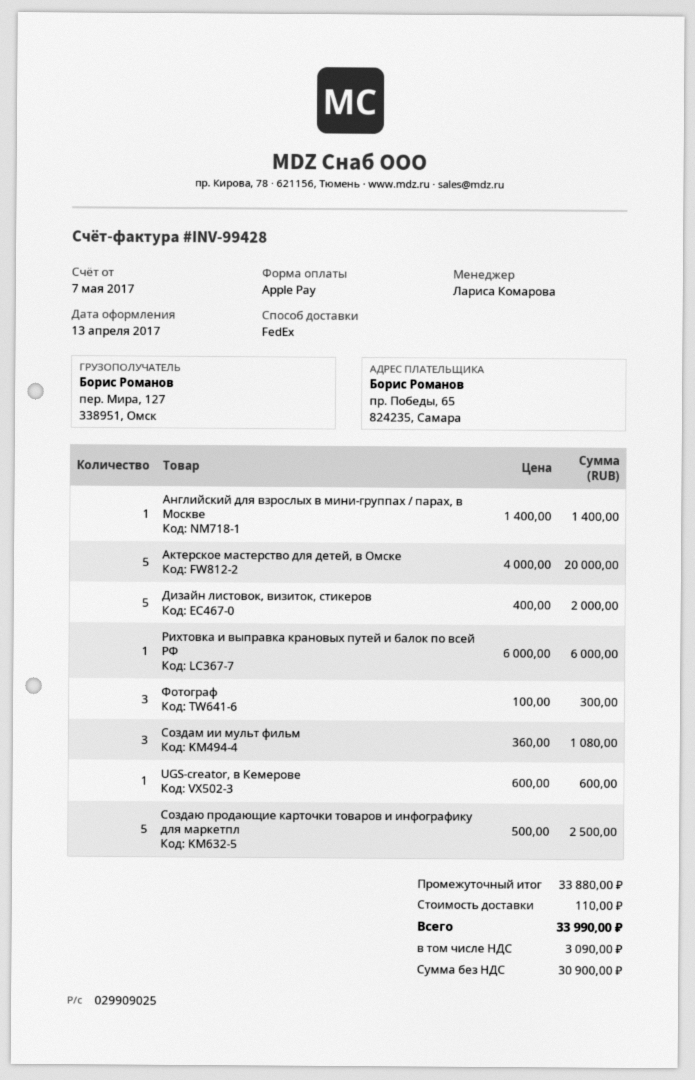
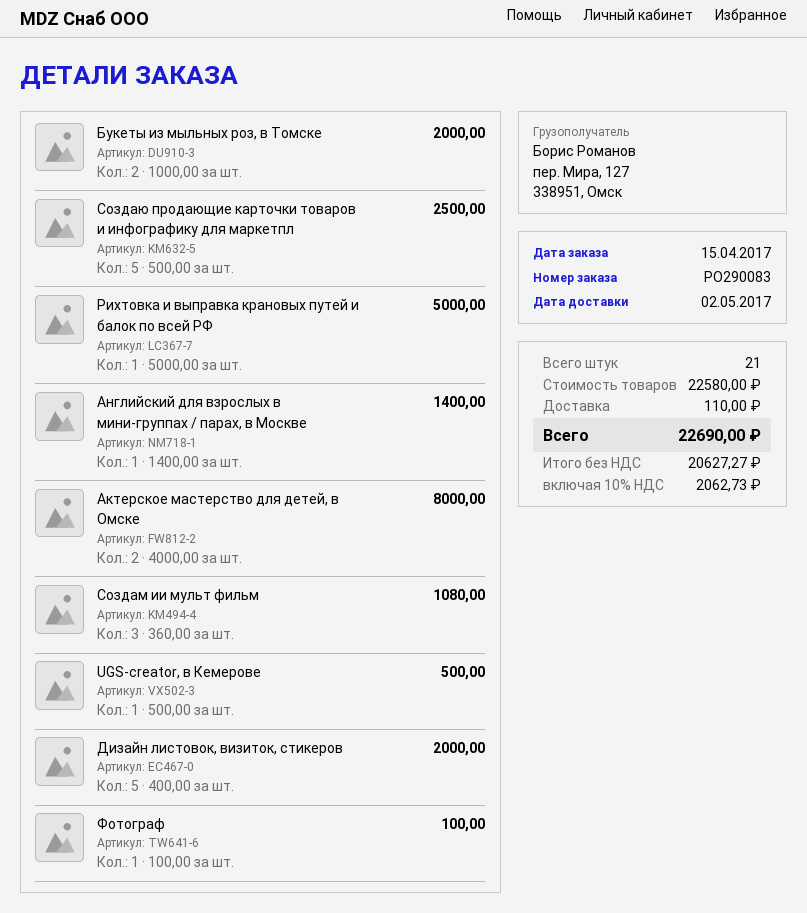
order date: 2017-04-13 -> 2017-04-15
Актерское мастерство для детей, в Омске: 5 x 4000.00 = 20000.00 -> 2 x 4000.00 = 8000.00
Рихтовка и выправка крановых путей и балок по всей РФ: 1 x 6000.00 = 6000.00 -> 1 x 5000.00 = 5000.00
Фотограф: 3 x 100.00 = 300.00 -> 1 x 100.00 = 100.00
UGS-creator, в Кемерове: 1 x 600.00 = 600.00 -> 1 x 500.00 = 500.00
Букеты из мыльных роз, в Томске: none -> 2 x 1000.00 = 2000.00
subtotal: 33880.00 -> 22580.00
net: 30900.00 -> 20627.27
tax: 3090.00 -> 2062.73
total: 33990.00 -> 22690.00

